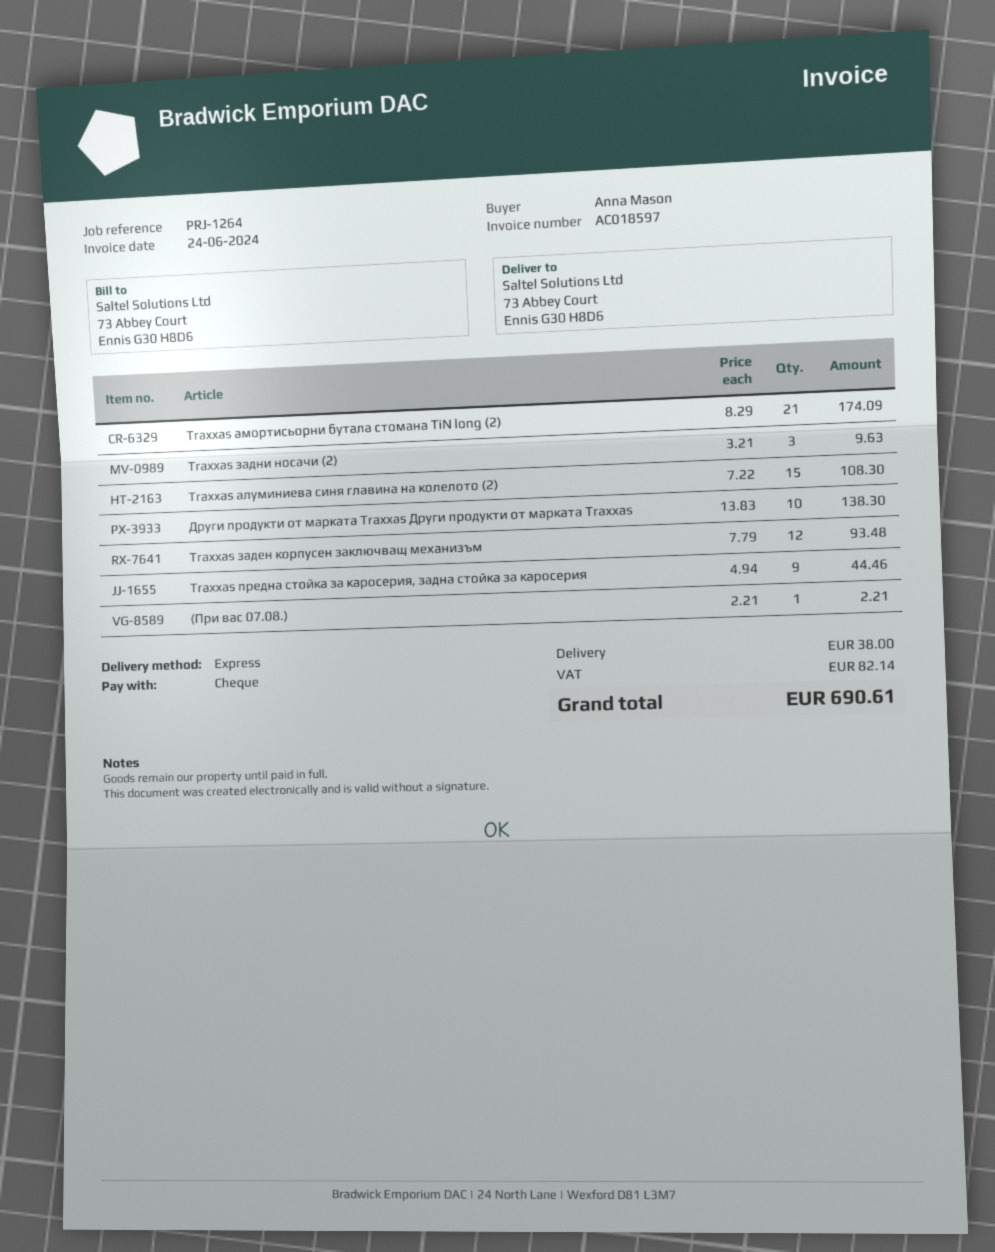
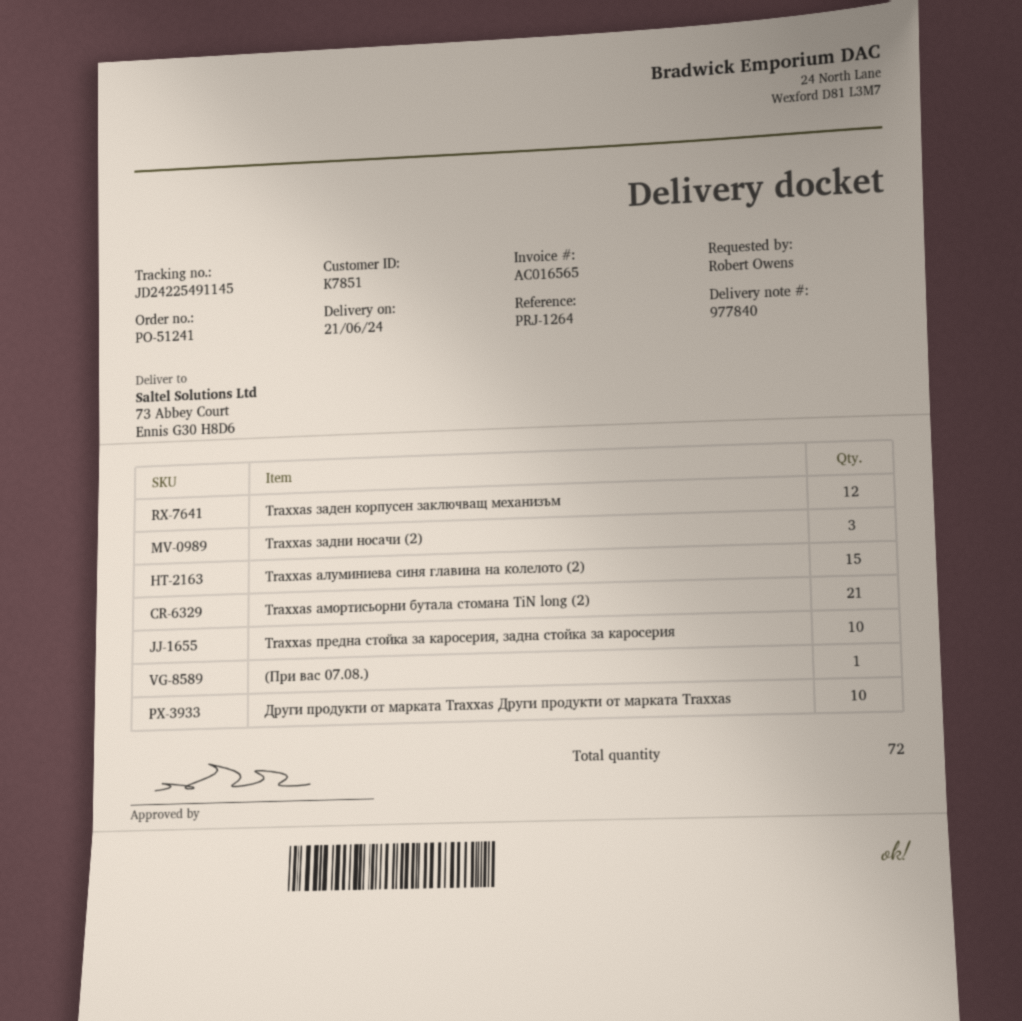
invoice number: AC018597 -> AC016565
ordered by: Anna Mason -> Robert Owens
Traxxas предна стойка за каросерия, задна стойка за каросерия: 9 -> 10

